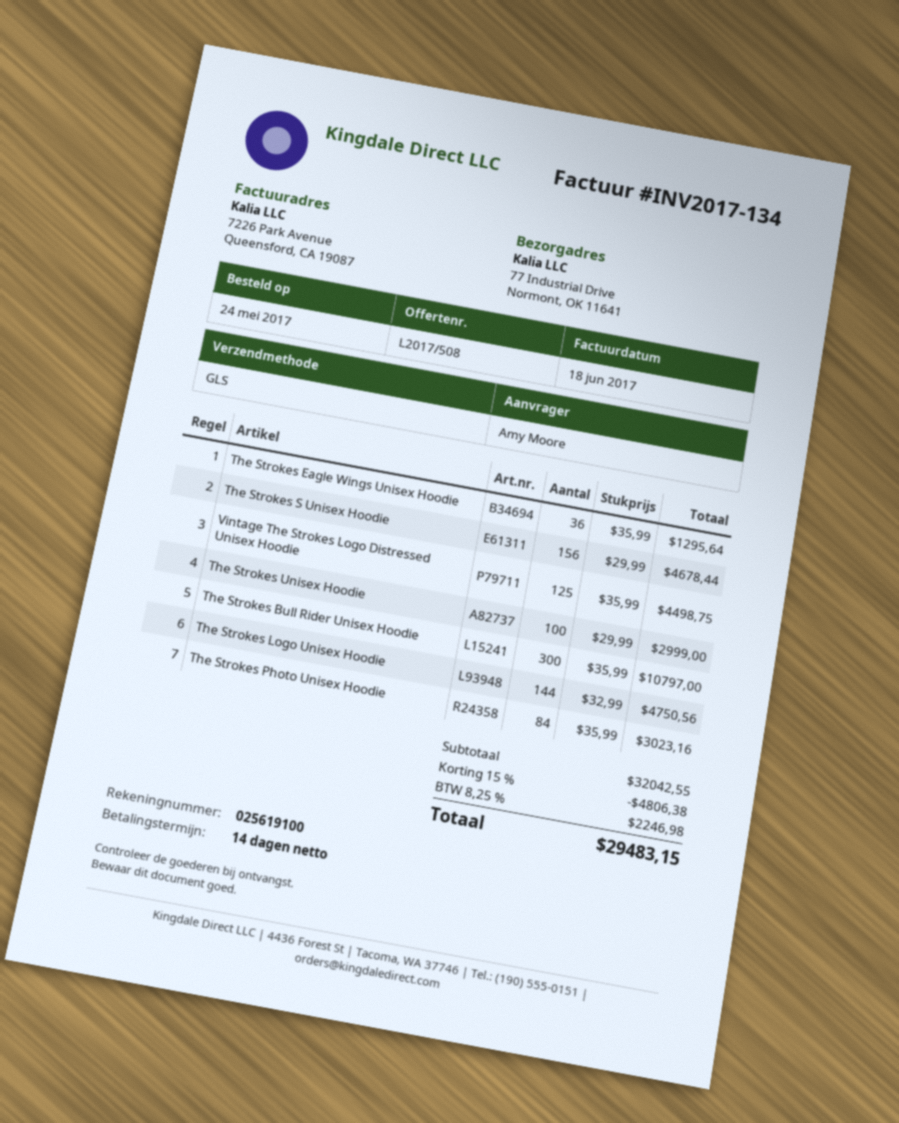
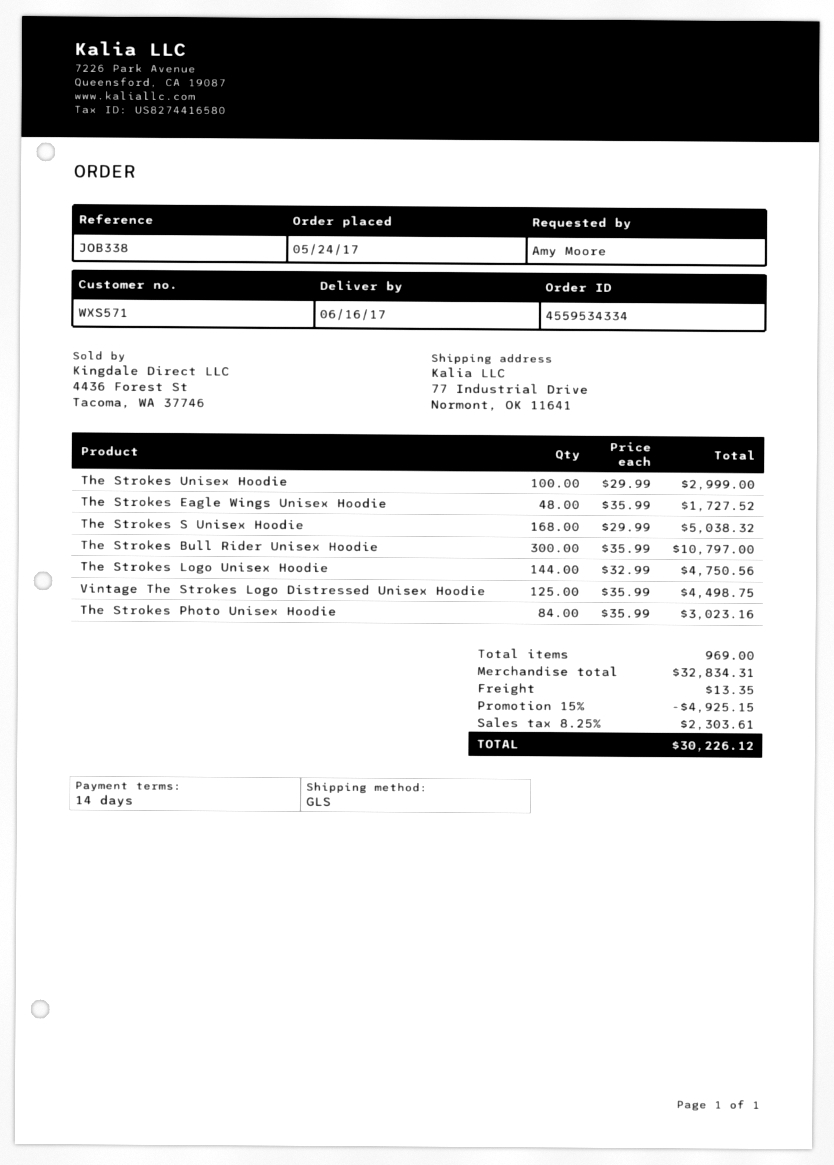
The Strokes Eagle Wings Unisex Hoodie: 36 x 35.99 = 1295.64 -> 48 x 35.99 = 1727.52
The Strokes S Unisex Hoodie: 156 x 29.99 = 4678.44 -> 168 x 29.99 = 5038.32
subtotal: 32042.55 -> 32834.31
discount: 15% = 4806.38 -> 15% = 4925.15
shipping: none -> 13.35
tax: 8.25% = 2246.98 -> 8.25% = 2303.61
total: 29483.15 -> 30226.12

